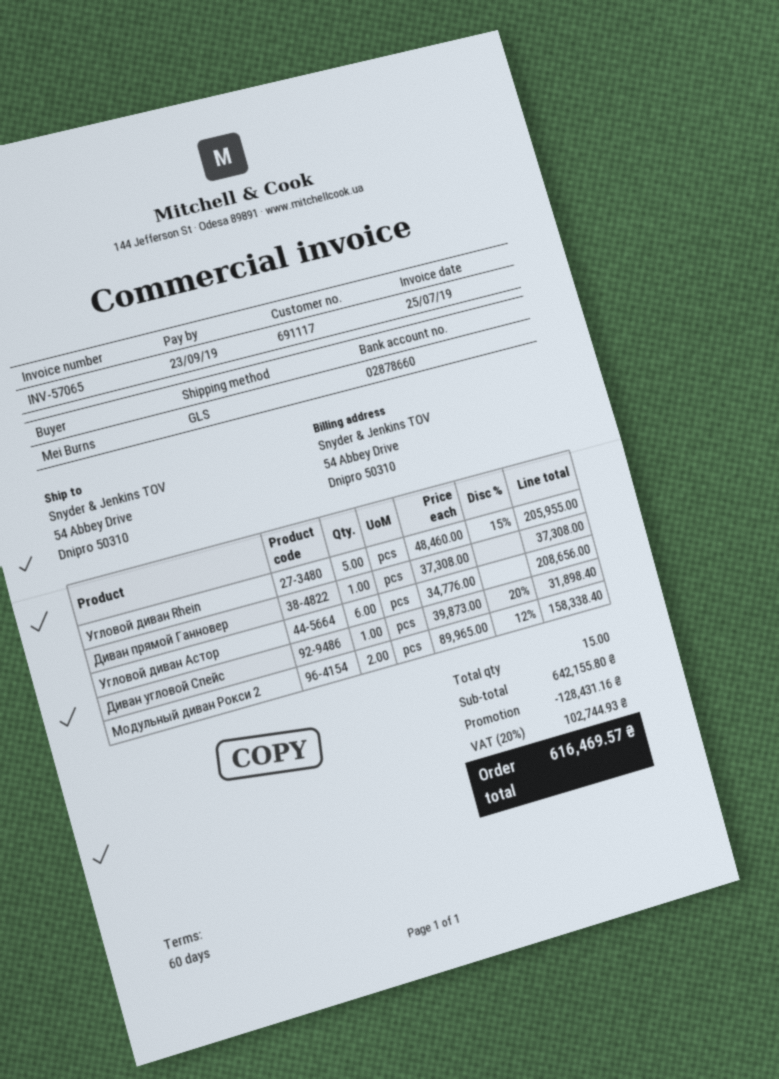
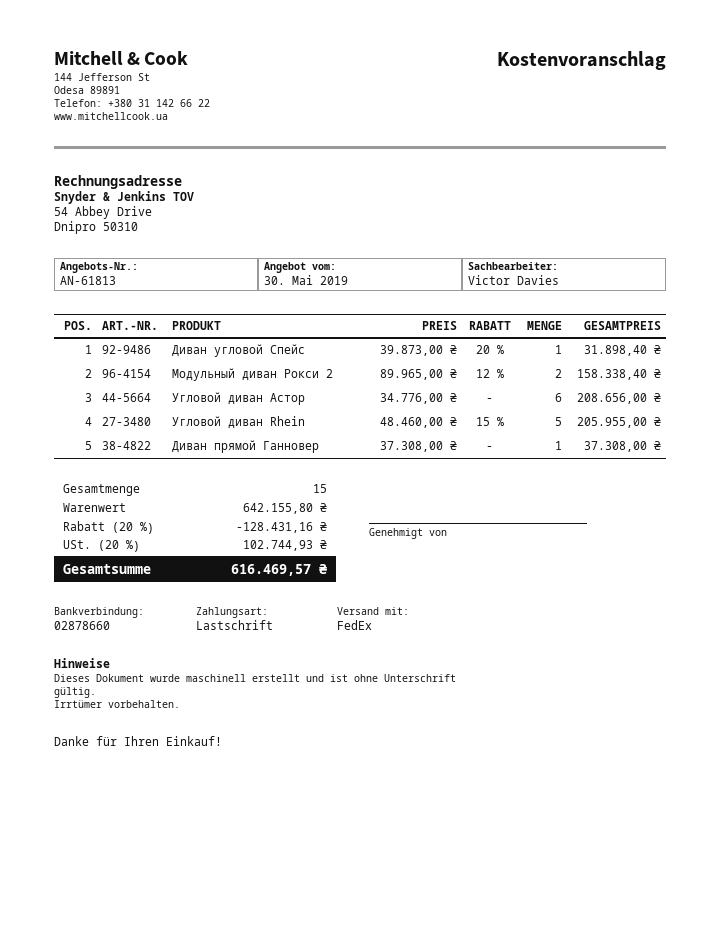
shipping method: GLS -> FedEx

